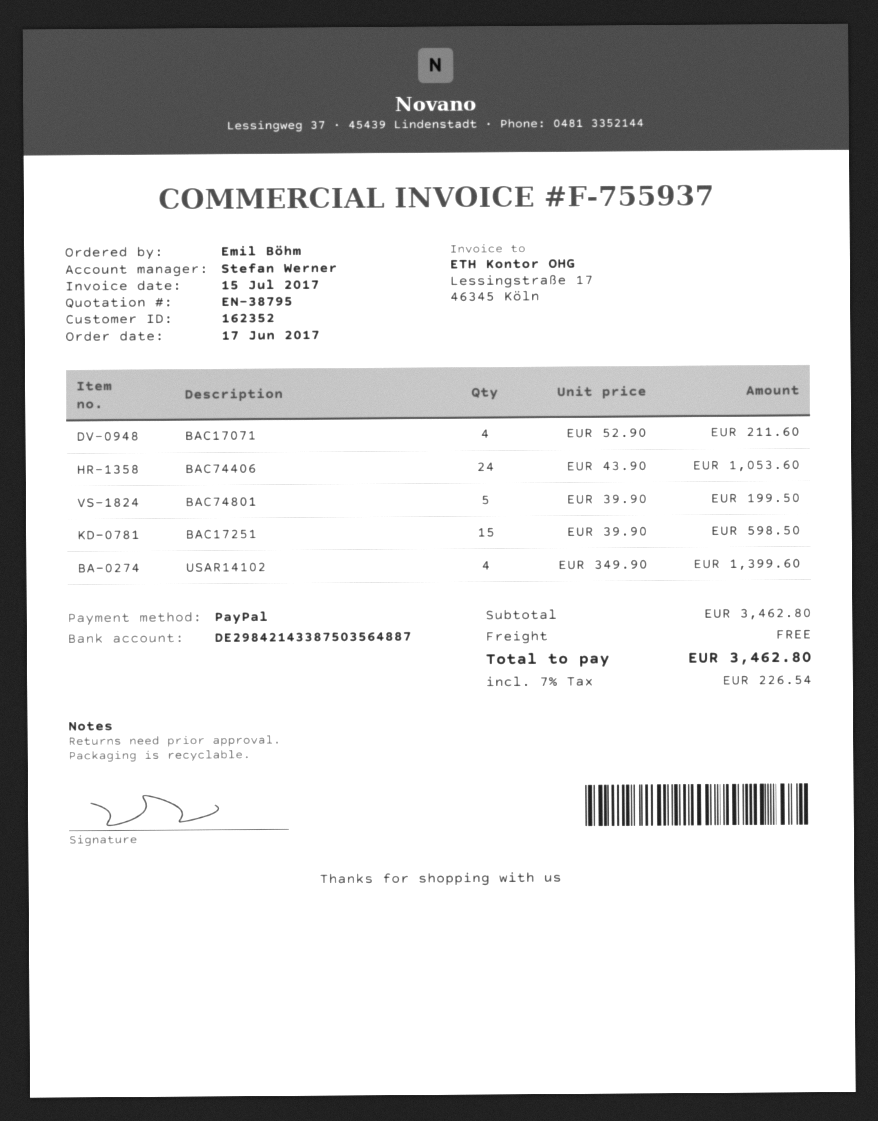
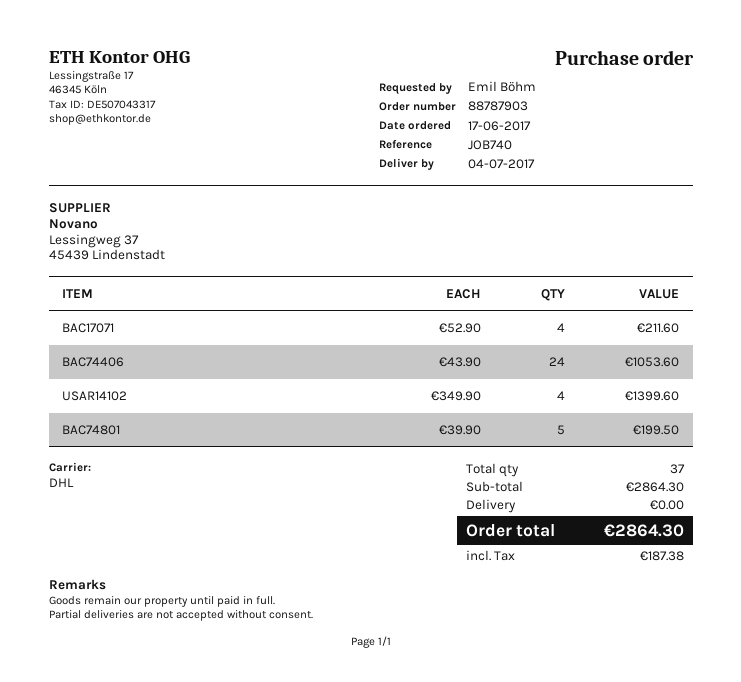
BAC17251: 15 x 39.90 = 598.50 -> none
subtotal: 3462.80 -> 2864.30
tax: 226.54 -> 187.38
total: 3462.80 -> 2864.30

